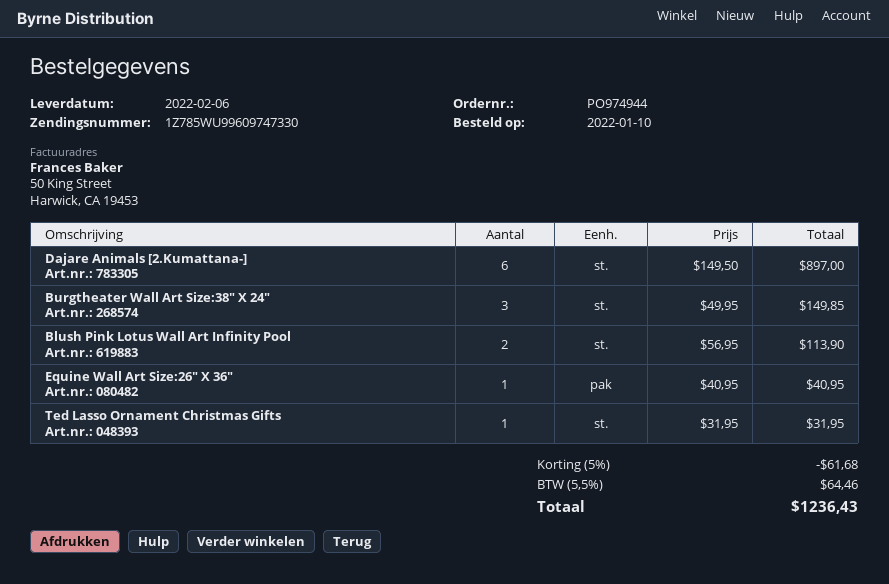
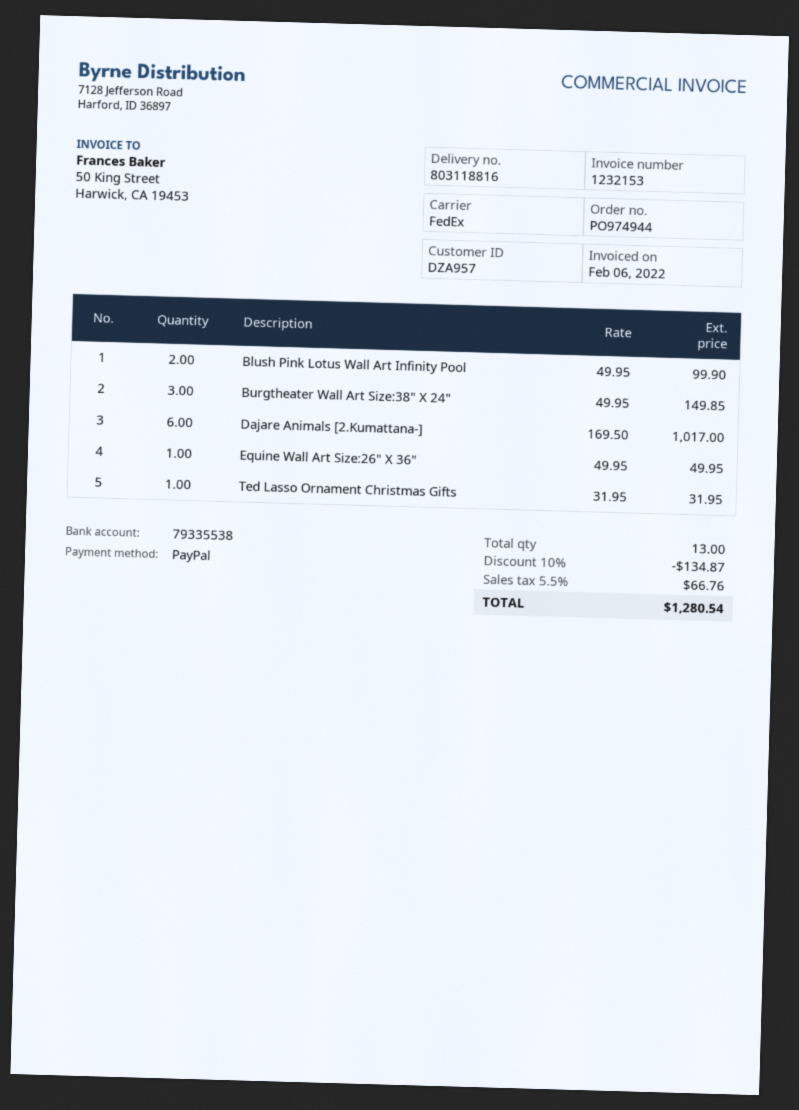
Dajare Animals [2.Kumattana-]: 6 x 149.50 = 897.00 -> 6 x 169.50 = 1017.00
Blush Pink Lotus Wall Art Infinity Pool: 2 x 56.95 = 113.90 -> 2 x 49.95 = 99.90
Equine Wall Art Size:26" X 36": 1 x 40.95 = 40.95 -> 1 x 49.95 = 49.95
discount: 5% = 61.68 -> 10% = 134.87
tax: 5.5% = 64.46 -> 5.5% = 66.76
total: 1236.43 -> 1280.54

